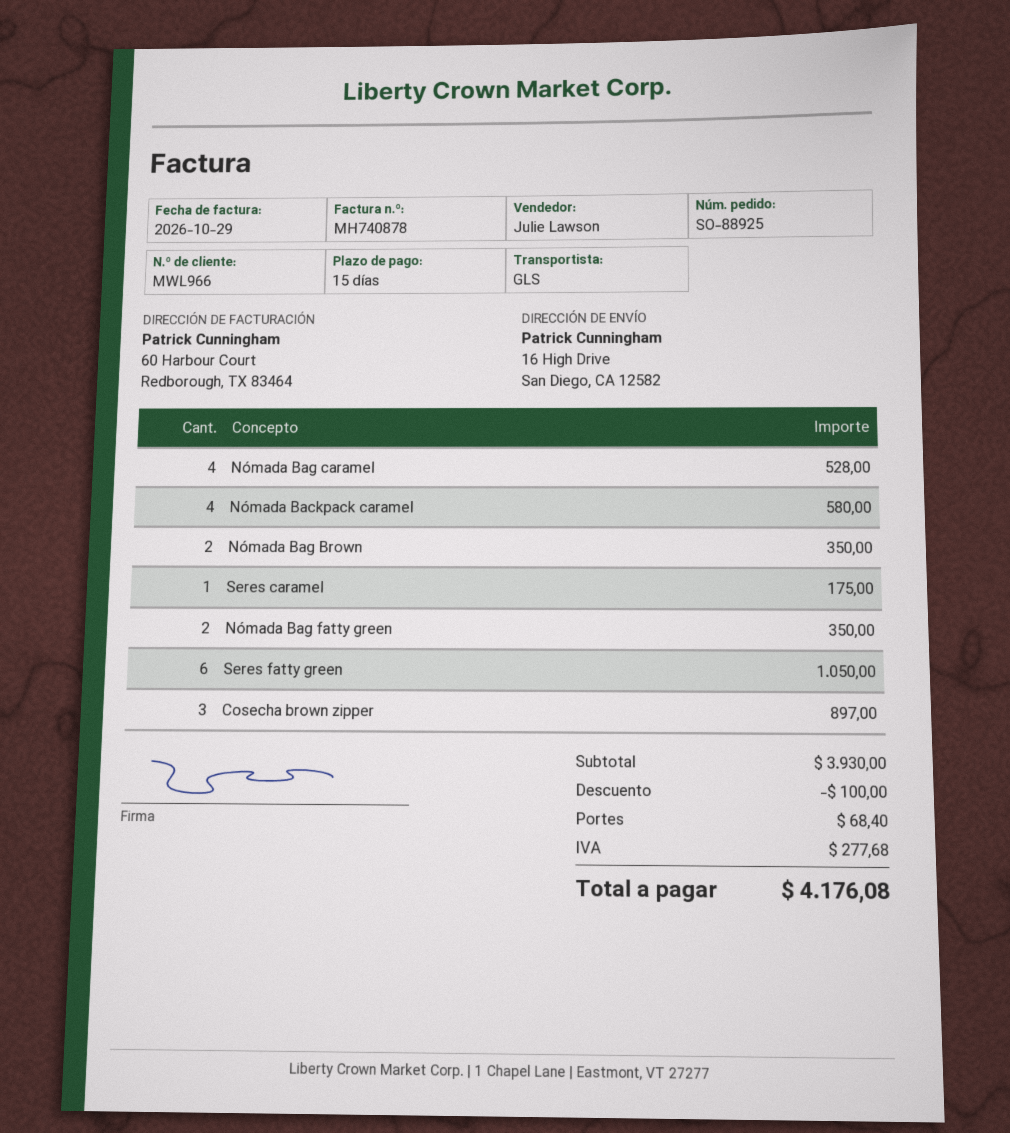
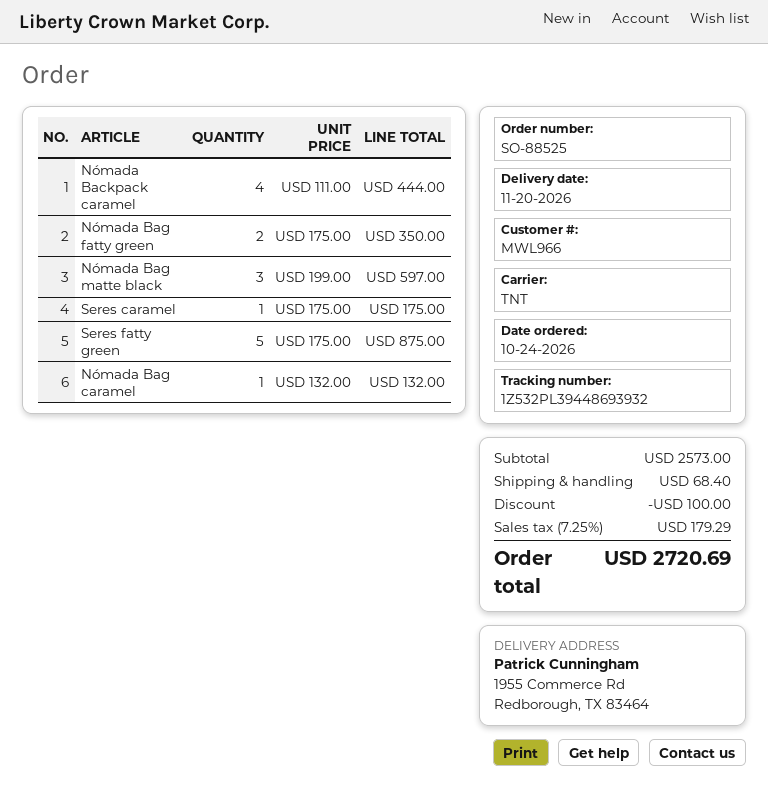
order number: SO-88925 -> SO-88525
shipping method: GLS -> TNT
ship to: 16 High Drive, San Diego, CA 12582 -> 1955 Commerce Rd, Redborough, TX 83464
Nómada Bag caramel: 4 for 528.00 -> 1 for 132.00
Nómada Backpack caramel: 4 for 580.00 -> 4 for 444.00
Nómada Bag Brown: 2 for 350.00 -> none
Seres fatty green: 6 for 1050.00 -> 5 for 875.00
Cosecha brown zipper: 3 for 897.00 -> none
Nómada Bag matte black: none -> 3 for 597.00
subtotal: 3930.00 -> 2573.00
tax: 277.68 -> 179.29
total: 4176.08 -> 2720.69

